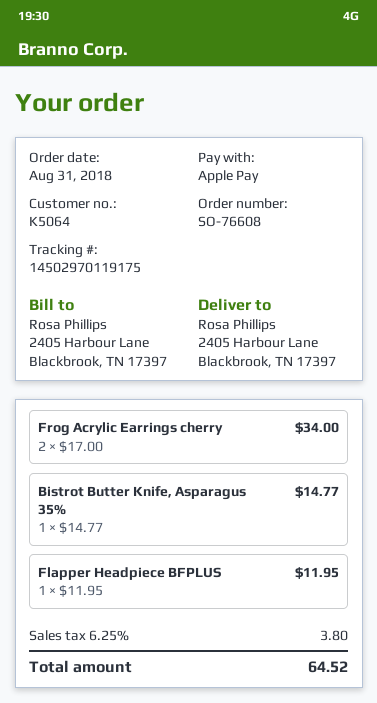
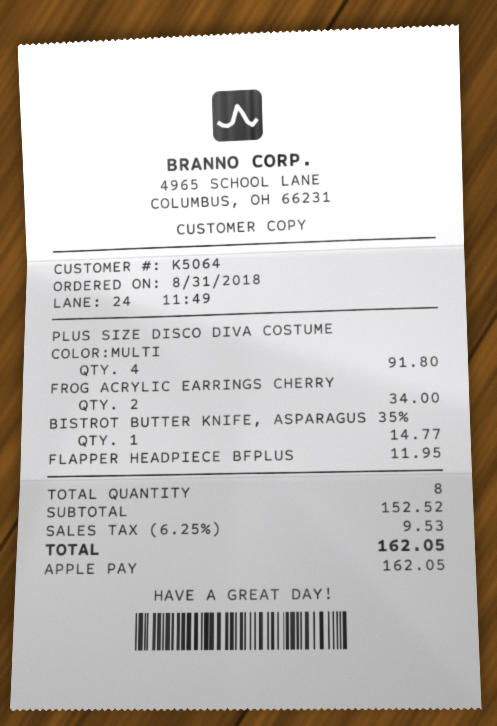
PLUS SIZE DISCO DIVA COSTUME COLOR:MULTI: none -> 4 for 91.80
tax: 6.25% = 3.80 -> 6.25% = 9.53
total: 64.52 -> 162.05

